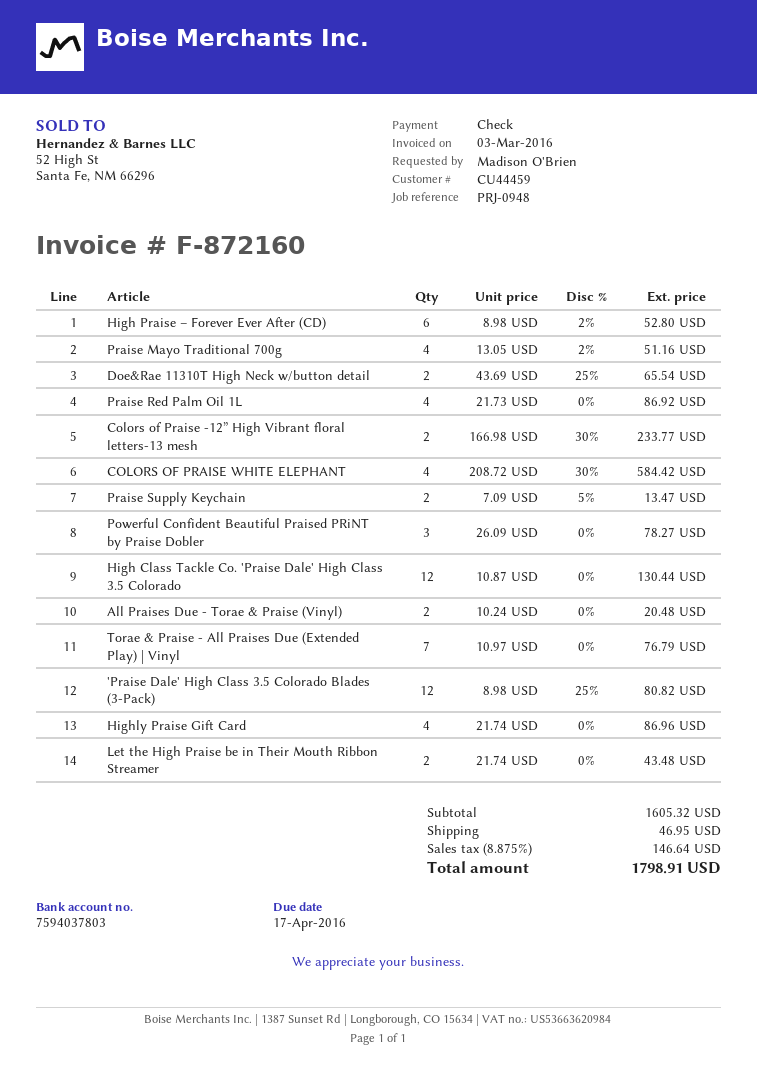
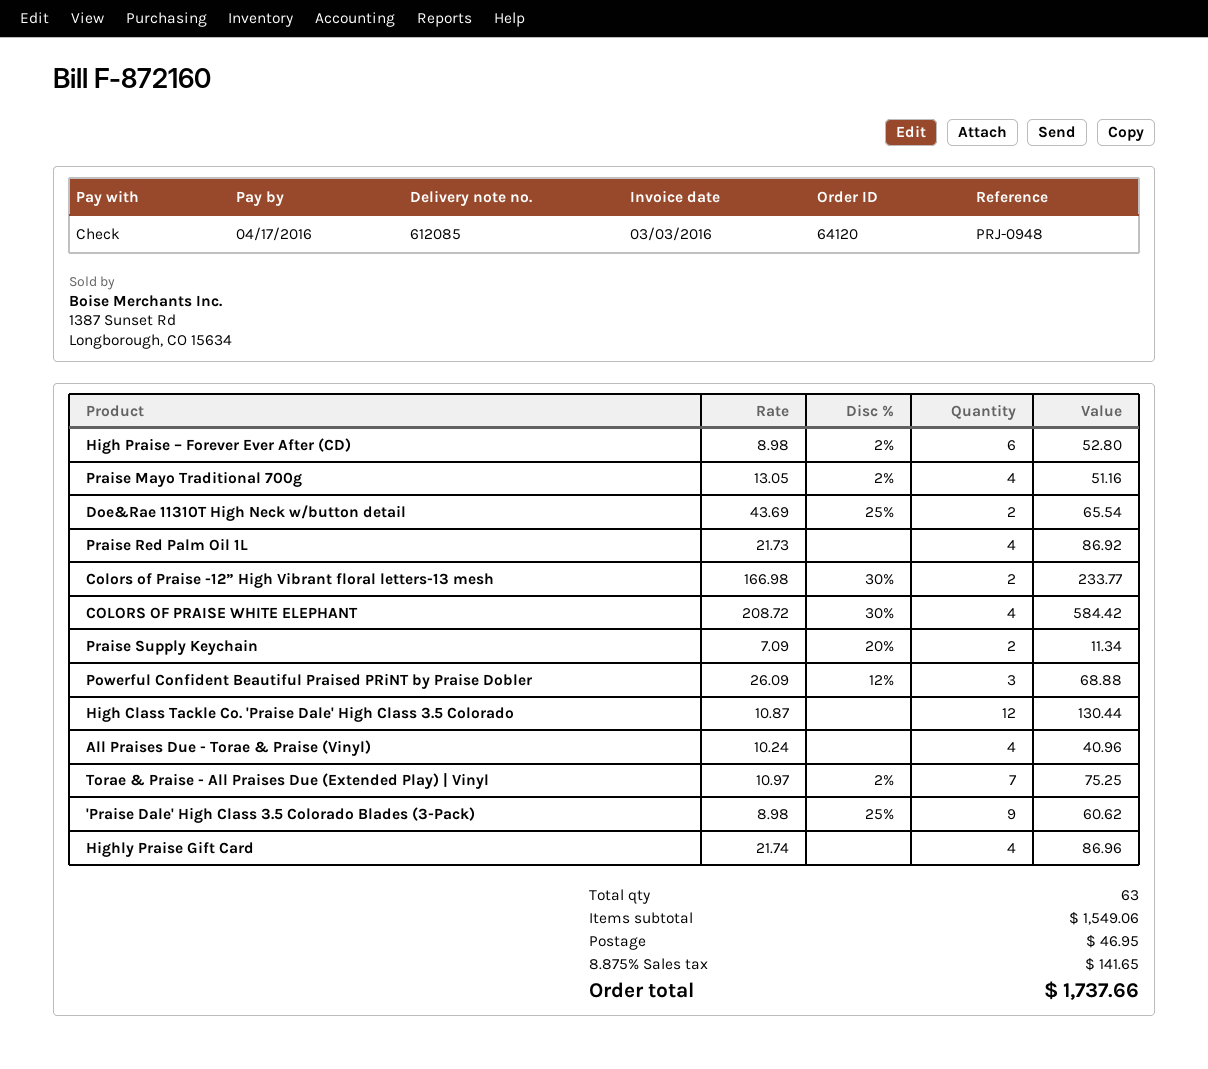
Praise Supply Keychain: 2 x 7.09 - 5% = 13.47 -> 2 x 7.09 - 20% = 11.34
Powerful Confident Beautiful Praised PRiNT by Praise Dobler: 3 x 26.09 = 78.27 -> 3 x 26.09 - 12% = 68.88
All Praises Due - Torae & Praise (Vinyl): 2 x 10.24 = 20.48 -> 4 x 10.24 = 40.96
Torae & Praise - All Praises Due (Extended Play) | Vinyl: 7 x 10.97 = 76.79 -> 7 x 10.97 - 2% = 75.25
'Praise Dale' High Class 3.5 Colorado Blades (3-Pack): 12 x 8.98 - 25% = 80.82 -> 9 x 8.98 - 25% = 60.62
Let the High Praise be in Their Mouth Ribbon Streamer: 2 x 21.74 = 43.48 -> none
subtotal: 1605.32 -> 1549.06
tax: 8.875% = 146.64 -> 8.875% = 141.65
total: 1798.91 -> 1737.66

